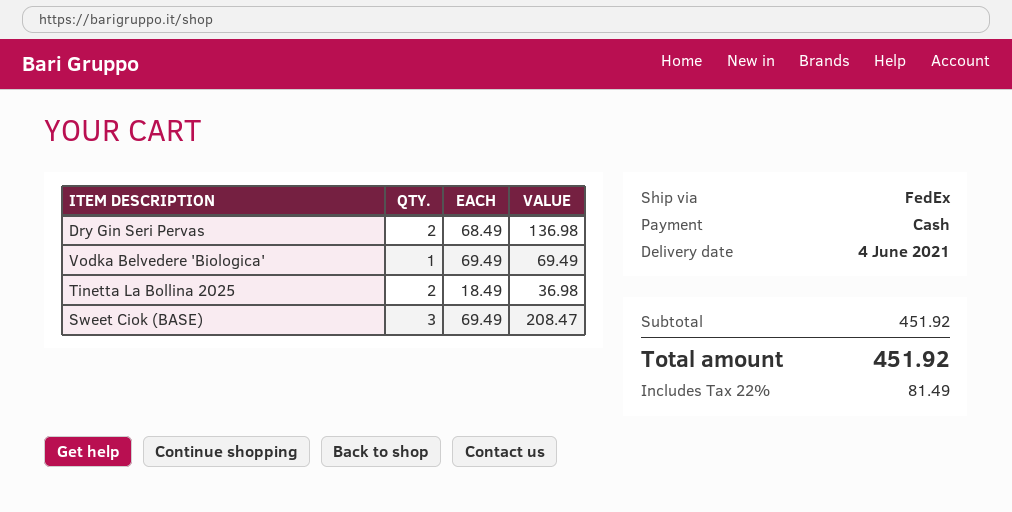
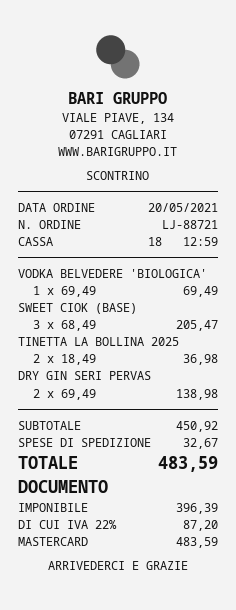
payment method: cash -> Mastercard
Dry Gin Seri Pervas: 2 x 68.49 = 136.98 -> 2 x 69.49 = 138.98
Sweet Ciok (BASE): 3 x 69.49 = 208.47 -> 3 x 68.49 = 205.47
subtotal: 451.92 -> 450.92
shipping: none -> 32.67
tax: 22% = 81.49 -> 22% = 87.20
total: 451.92 -> 483.59

